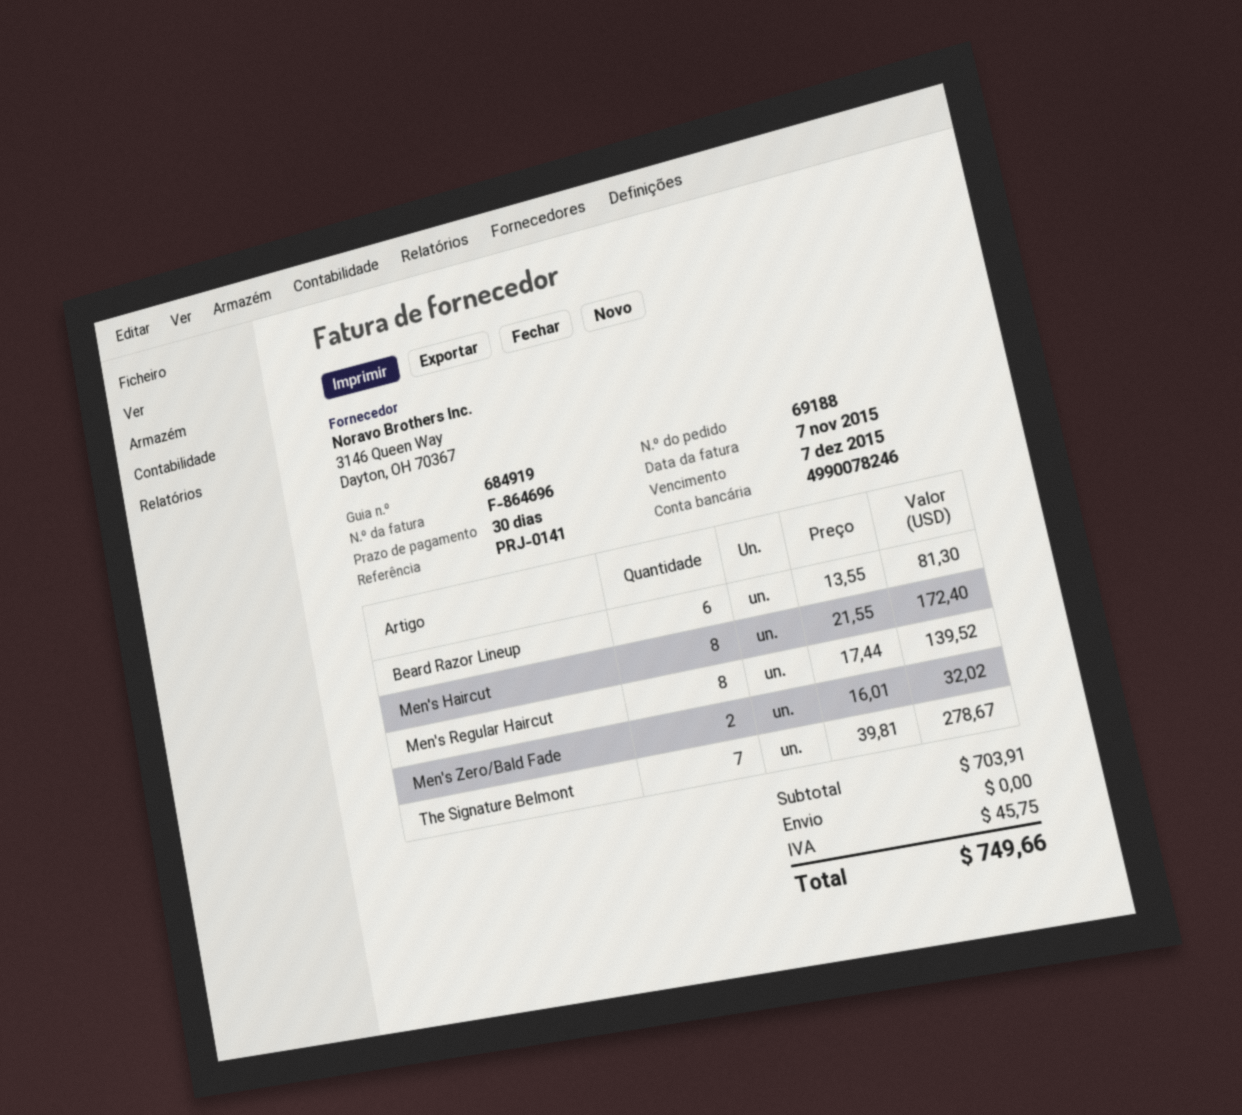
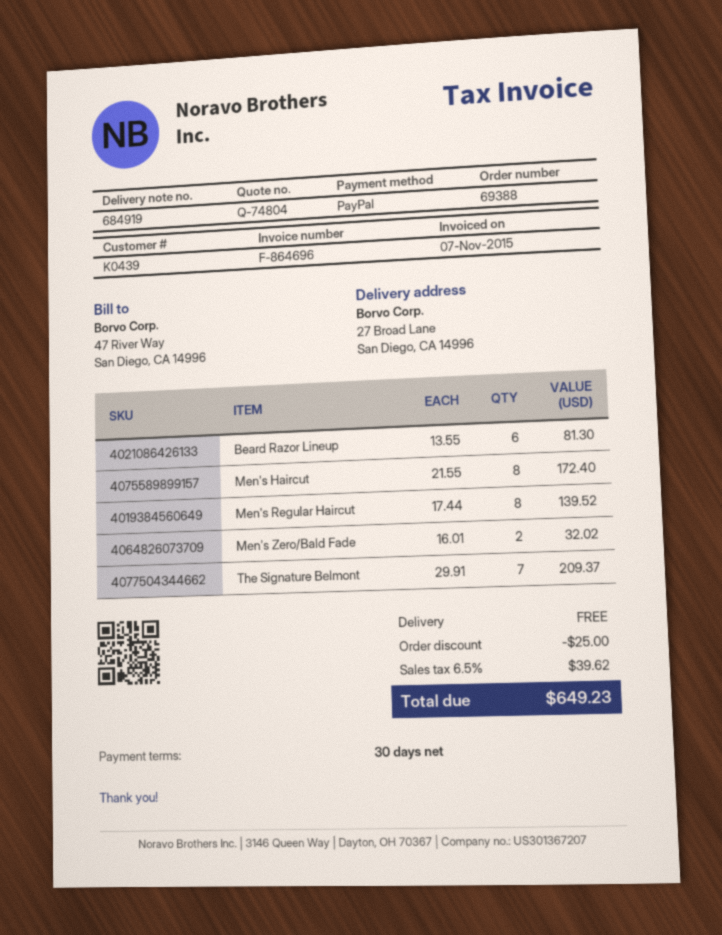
order number: 69188 -> 69388
The Signature Belmont: 7 x 39.81 = 278.67 -> 7 x 29.91 = 209.37
discount: none -> 25.00
tax: 45.75 -> 39.62
total: 749.66 -> 649.23

